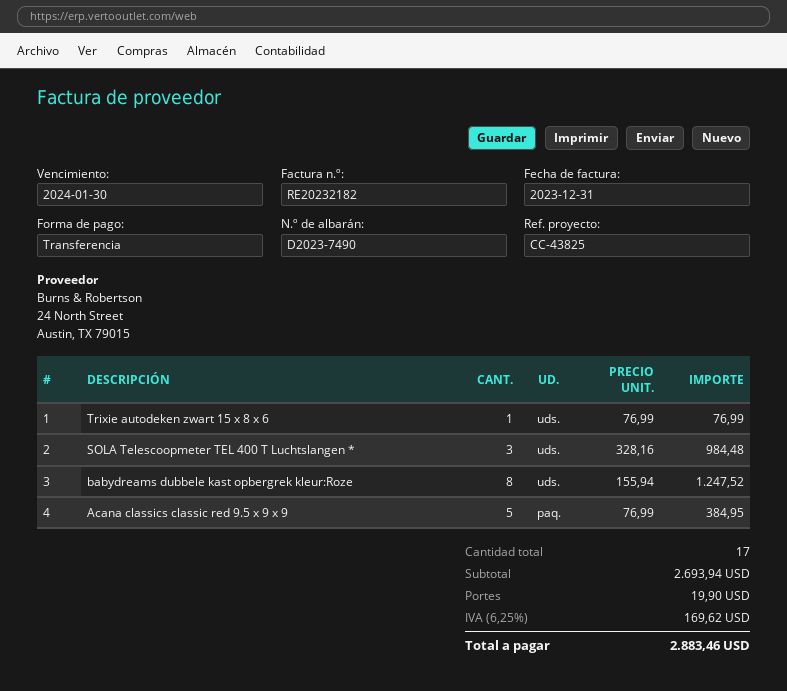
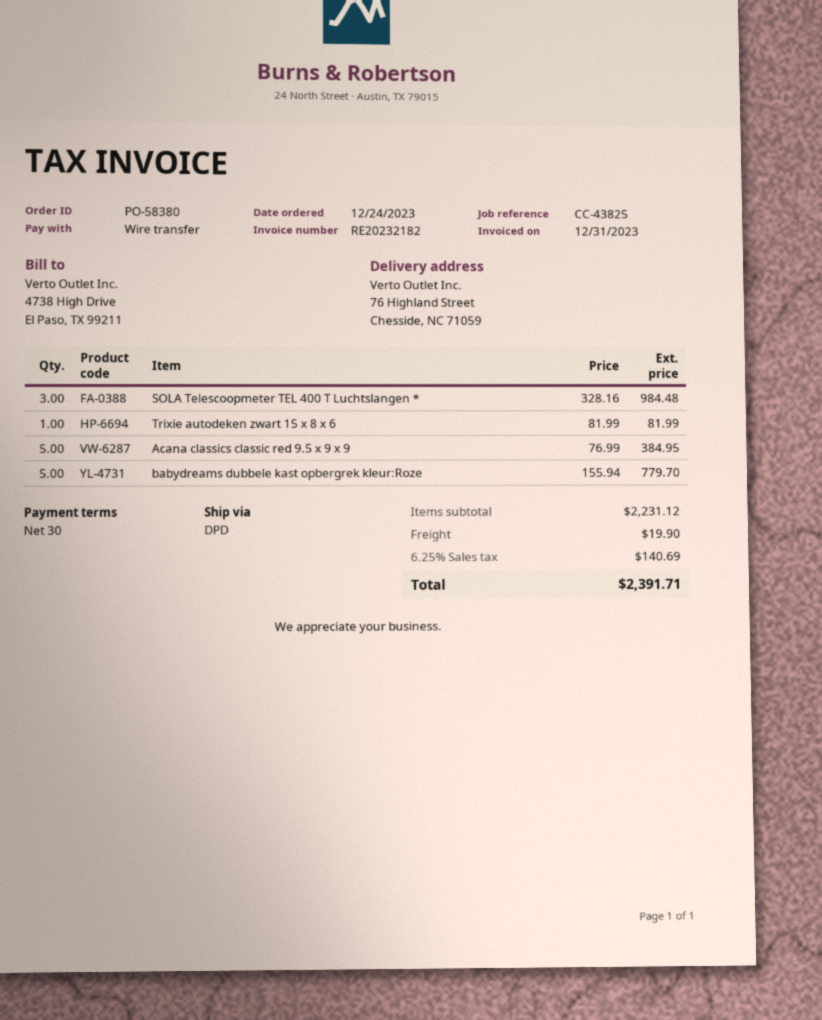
Trixie autodeken zwart 15 x 8 x 6: 1 x 76.99 = 76.99 -> 1 x 81.99 = 81.99
babydreams dubbele kast opbergrek kleur:Roze: 8 x 155.94 = 1247.52 -> 5 x 155.94 = 779.70
subtotal: 2693.94 -> 2231.12
tax: 6.25% = 169.62 -> 6.25% = 140.69
total: 2883.46 -> 2391.71

